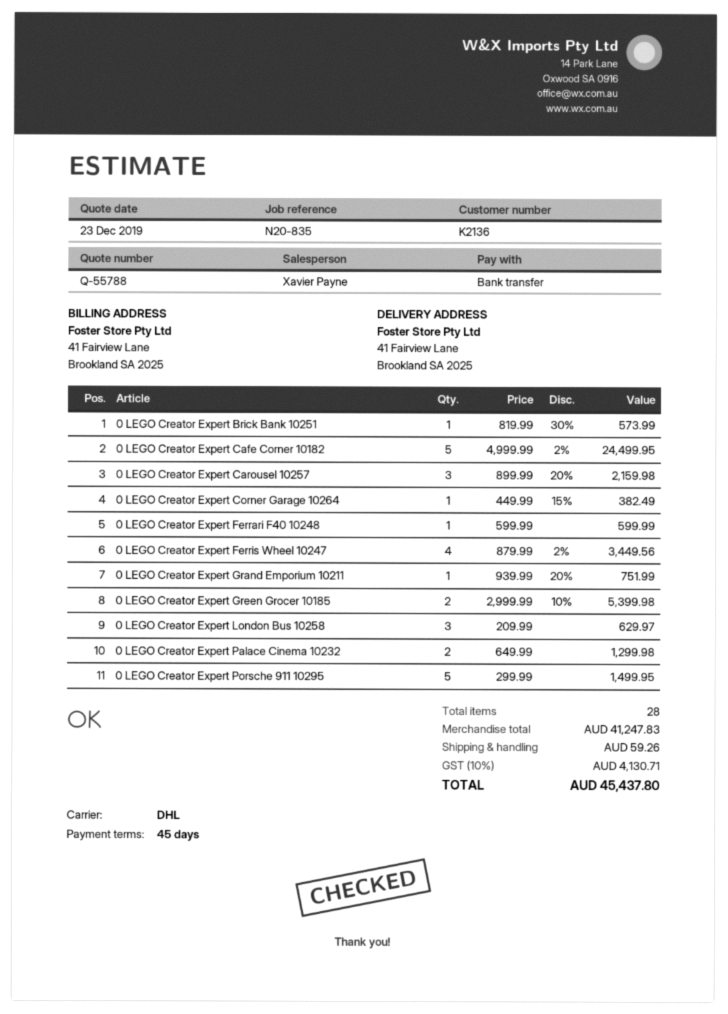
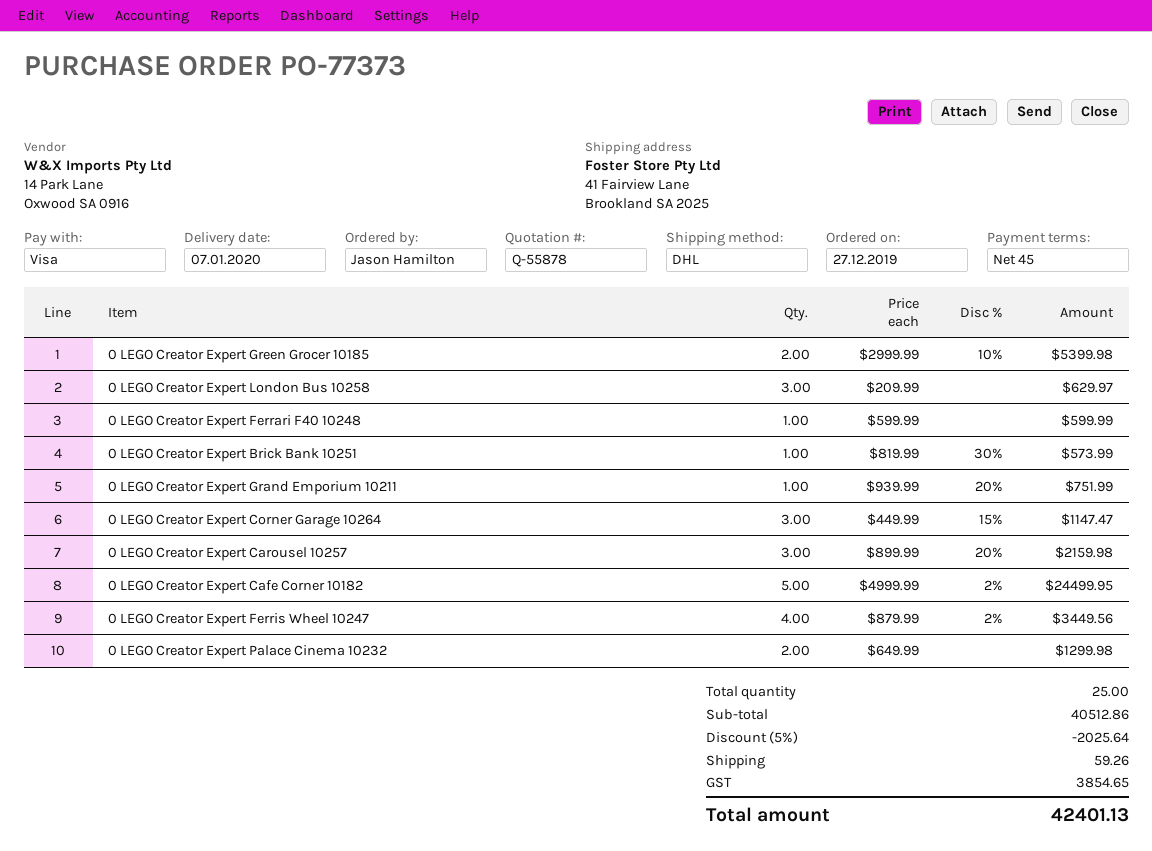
quote number: Q-55788 -> Q-55878
payment method: bank transfer -> Visa
0 LEGO Creator Expert Corner Garage 10264: 1 x 449.99 - 15% = 382.49 -> 3 x 449.99 - 15% = 1147.47
0 LEGO Creator Expert Porsche 911 10295: 5 x 299.99 = 1499.95 -> none
total quantity: 28 -> 25
subtotal: 41247.83 -> 40512.86
discount: none -> 5% = 2025.64
tax: 4130.71 -> 3854.65
total: 45437.80 -> 42401.13

